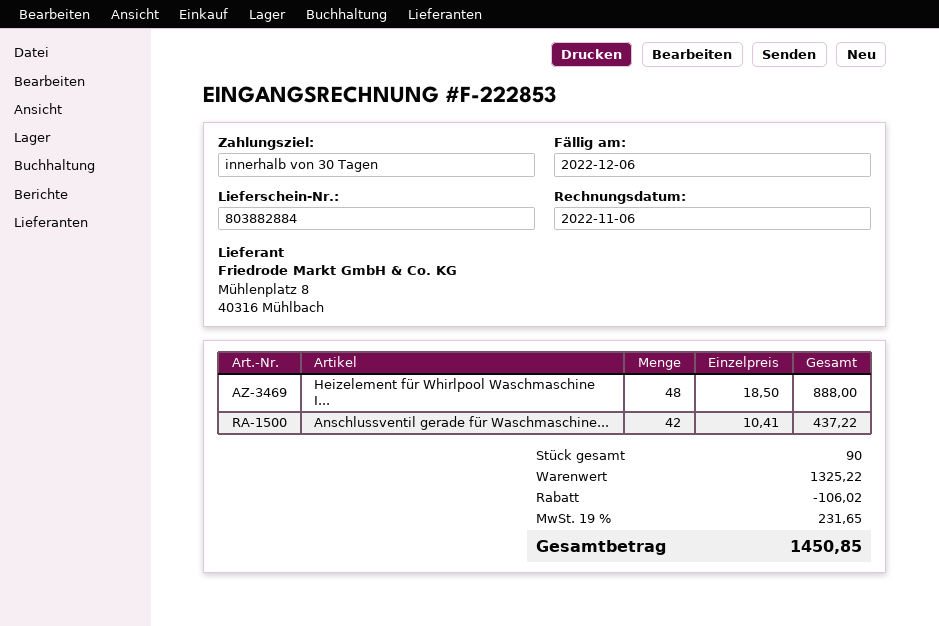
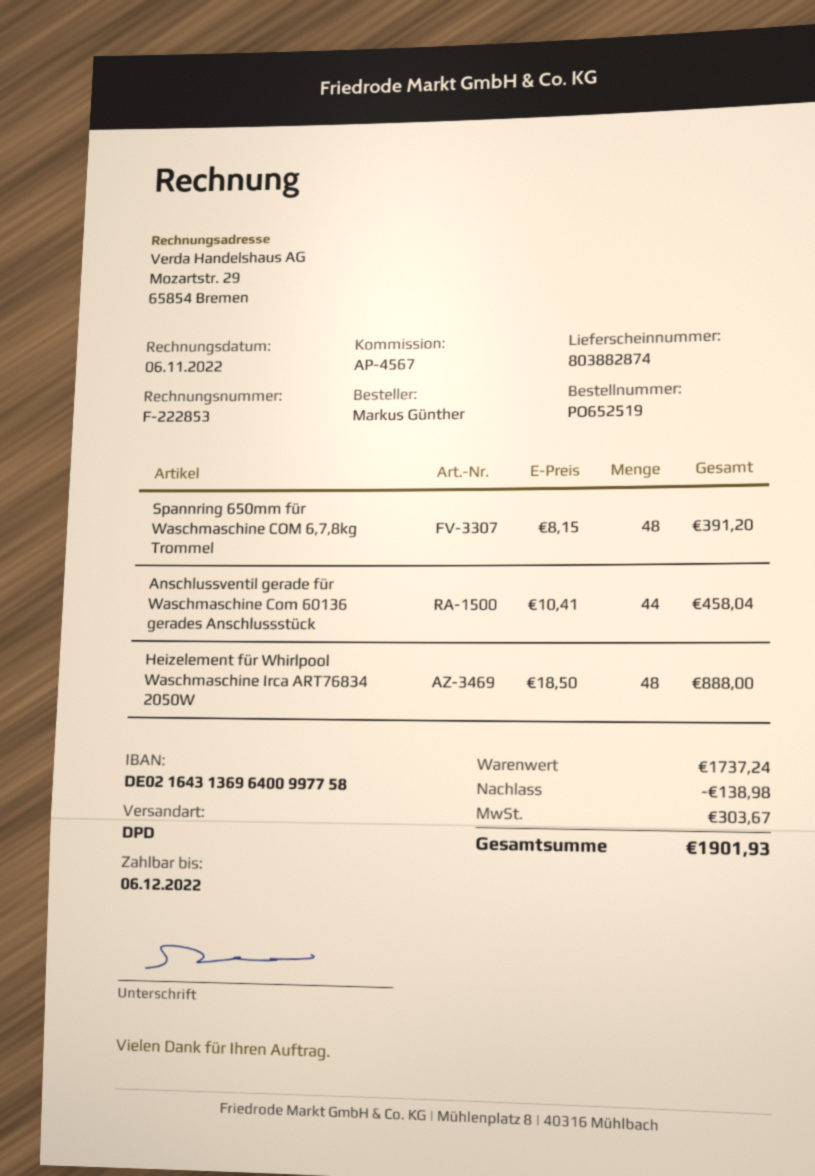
delivery note number: 803882884 -> 803882874
Anschlussventil gerade für Waschmaschine...: 42 x 10.41 = 437.22 -> 44 x 10.41 = 458.04
Spannring 650mm für Waschmaschine COM 6,7,8kg Trommel: none -> 48 x 8.15 = 391.20
subtotal: 1325.22 -> 1737.24
discount: 106.02 -> 138.98
tax: 231.65 -> 303.67
total: 1450.85 -> 1901.93

